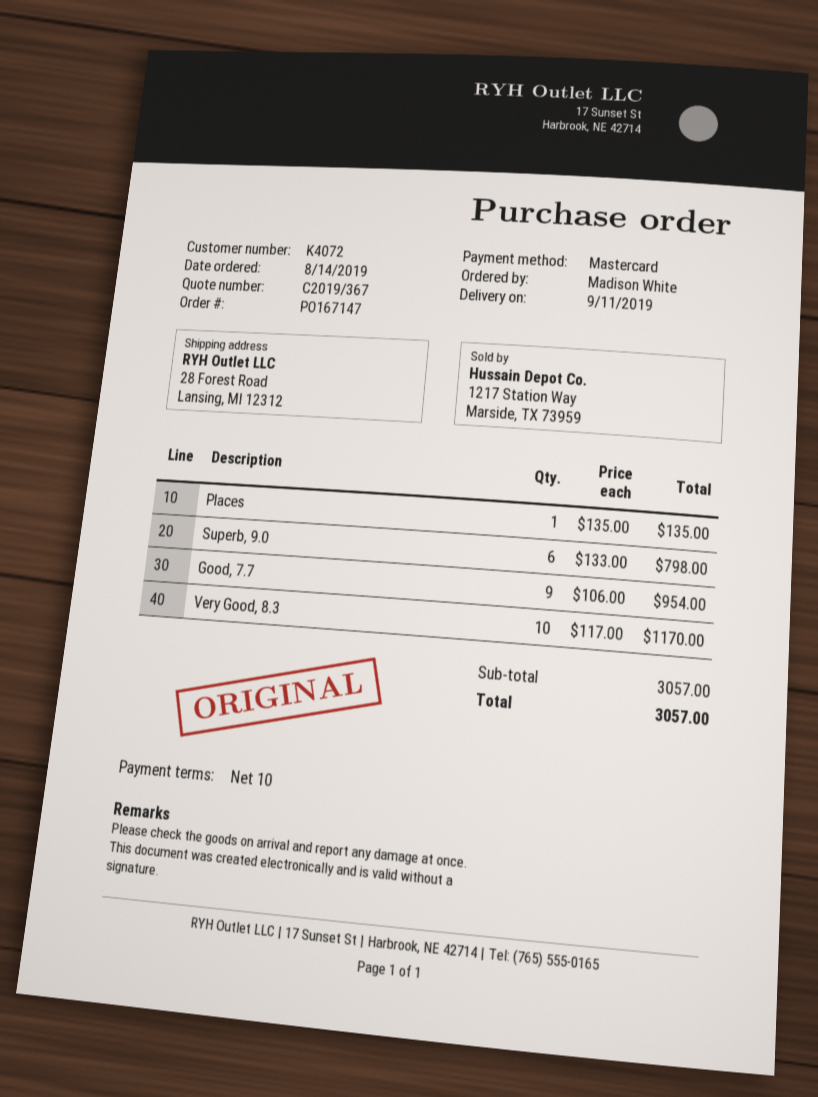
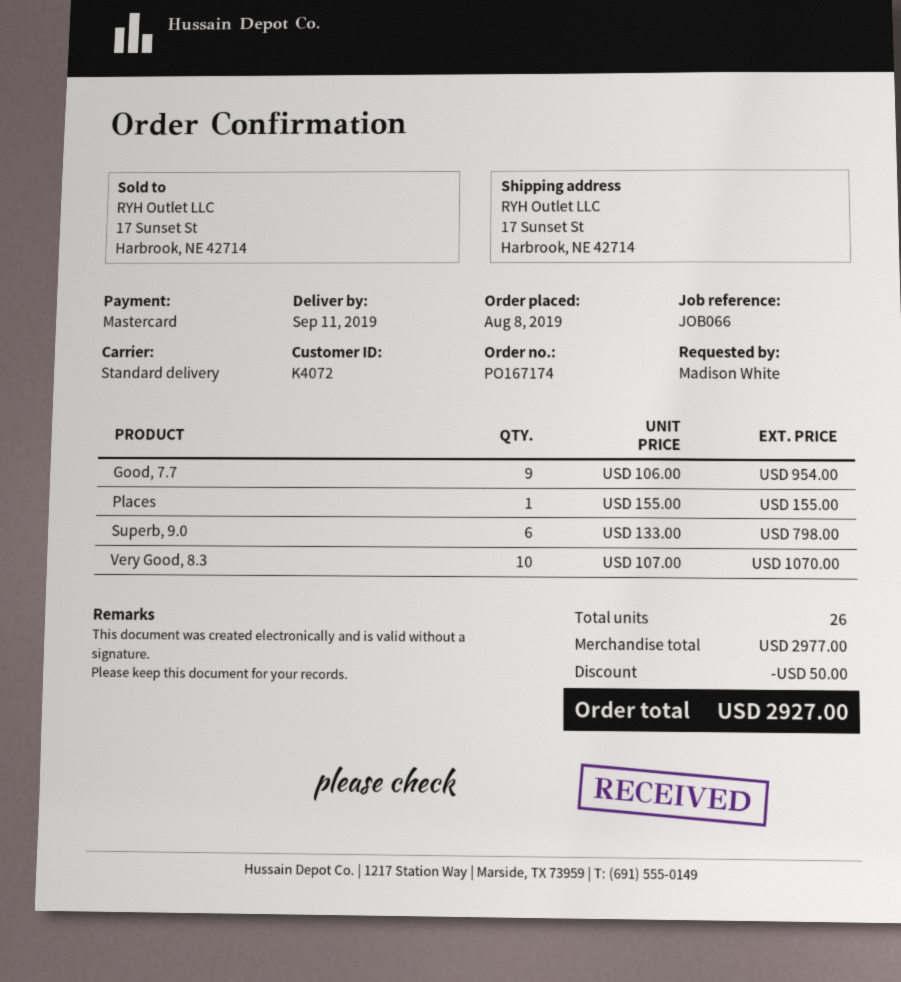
order number: PO167147 -> PO167174
order date: 2019-08-14 -> 2019-08-08
ship to: 28 Forest Road, Lansing, MI 12312 -> 17 Sunset St, Harbrook, NE 42714
Places: 1 x 135.00 = 135.00 -> 1 x 155.00 = 155.00
Very Good, 8.3: 10 x 117.00 = 1170.00 -> 10 x 107.00 = 1070.00
subtotal: 3057.00 -> 2977.00
discount: none -> 50.00
total: 3057.00 -> 2927.00

